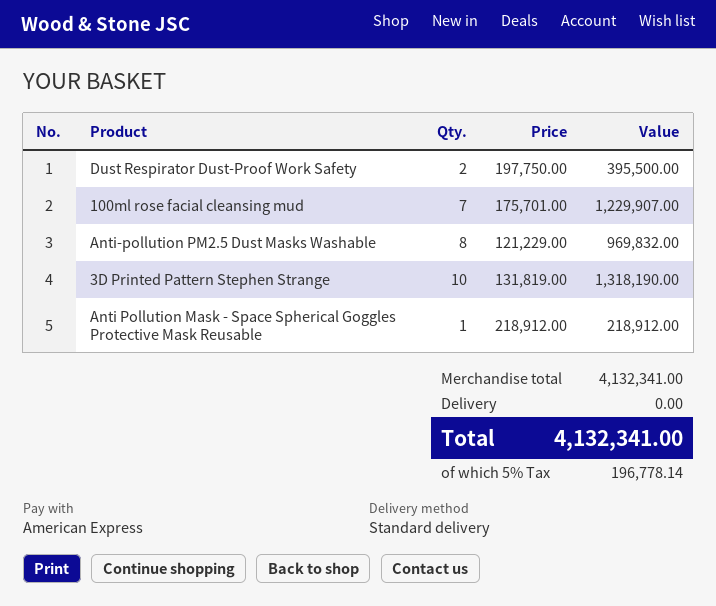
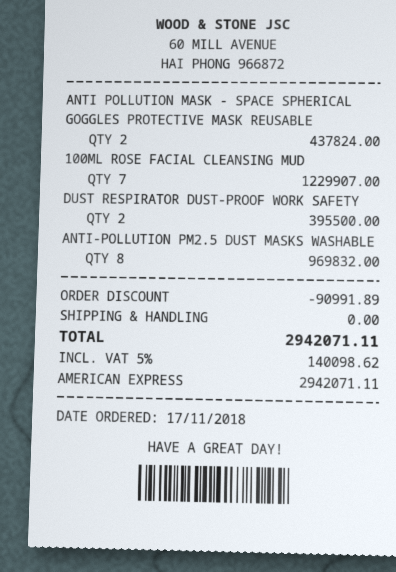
3D Printed Pattern Stephen Strange: 10 for 1318190.00 -> none
Anti Pollution Mask - Space Spherical Goggles Protective Mask Reusable: 1 for 218912.00 -> 2 for 437824.00
discount: none -> 90991.89
tax: 5% = 196778.14 -> 5% = 140098.62
total: 4132341.00 -> 2942071.11

